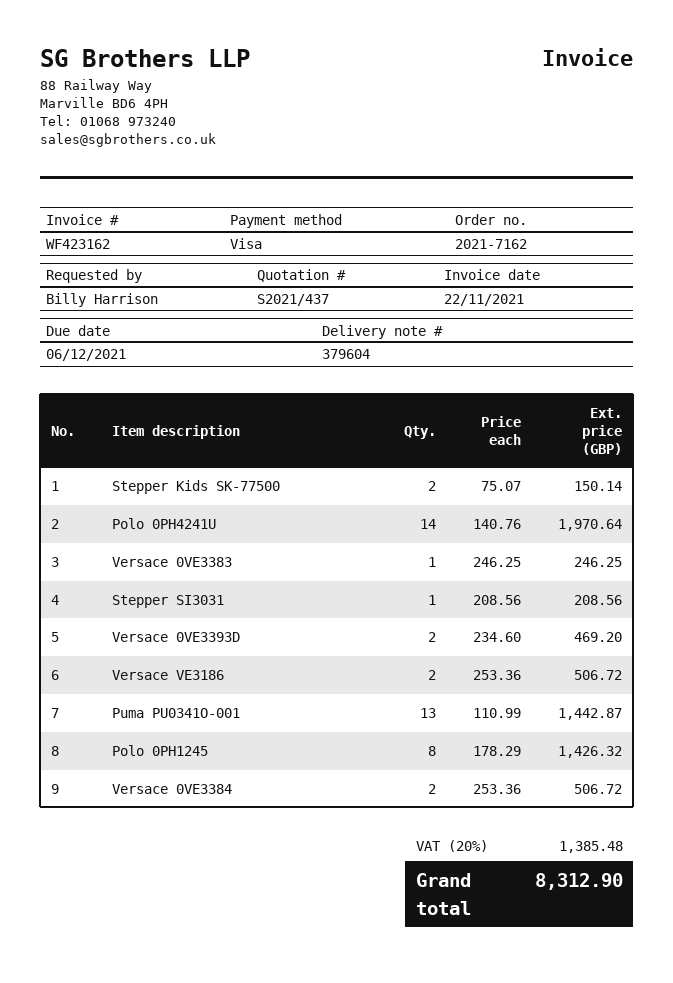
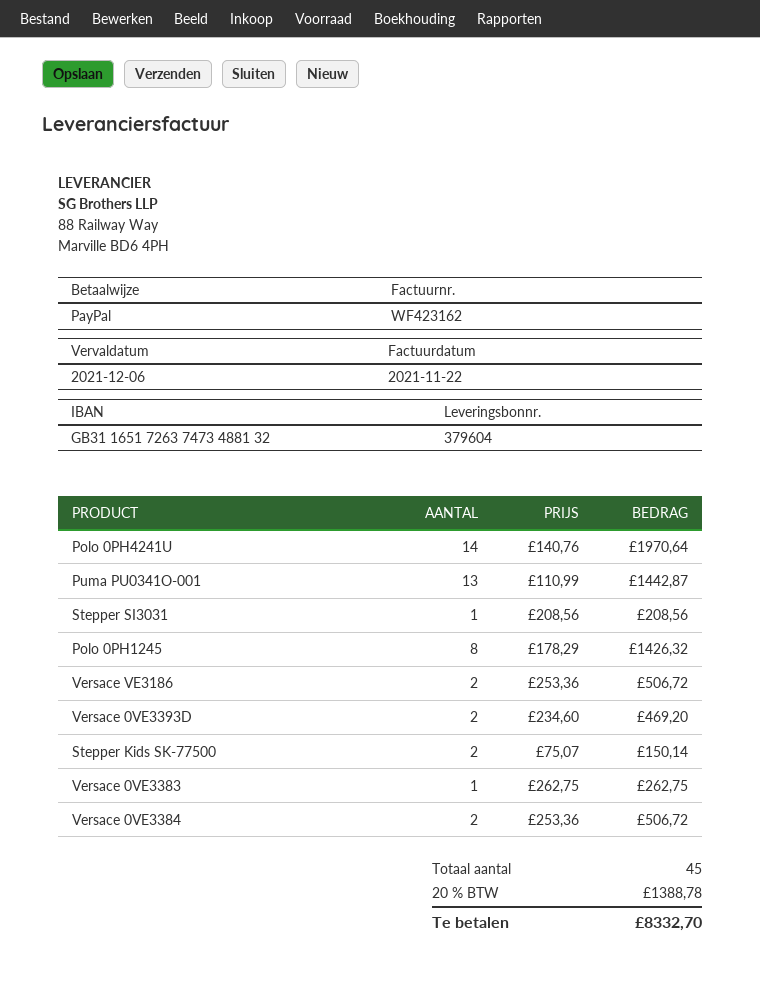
payment method: Visa -> PayPal
Versace 0VE3383: 1 x 246.25 = 246.25 -> 1 x 262.75 = 262.75
tax: 20% = 1385.48 -> 20% = 1388.78
total: 8312.90 -> 8332.70

